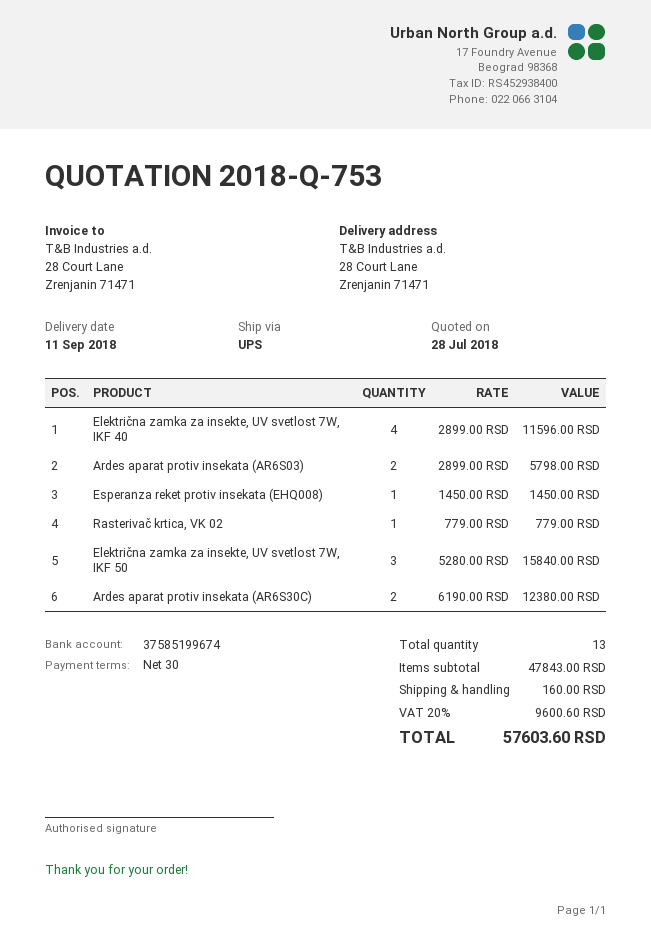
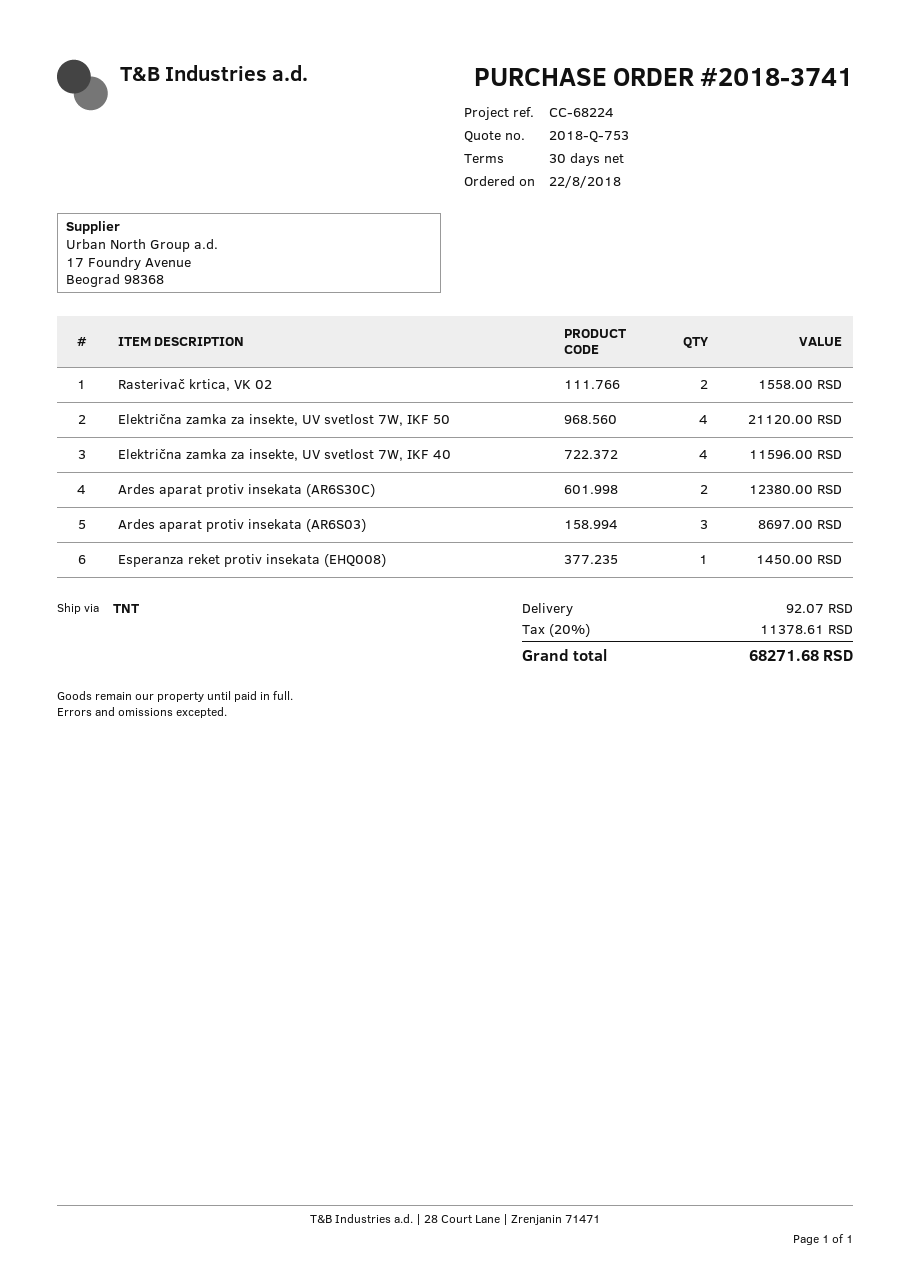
shipping method: UPS -> TNT
Ardes aparat protiv insekata (AR6S03): 2 for 5798.00 -> 3 for 8697.00
Rasterivač krtica, VK 02: 1 for 779.00 -> 2 for 1558.00
Električna zamka za insekte, UV svetlost 7W, IKF 50: 3 for 15840.00 -> 4 for 21120.00
shipping: 160.00 -> 92.07
tax: 20% = 9600.60 -> 20% = 11378.61
total: 57603.60 -> 68271.68

